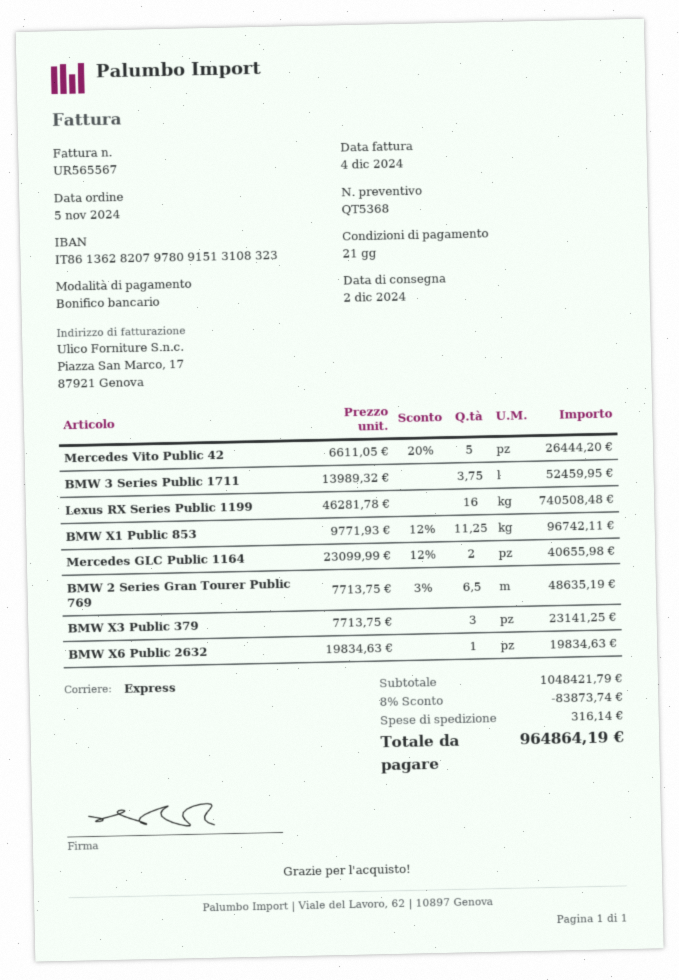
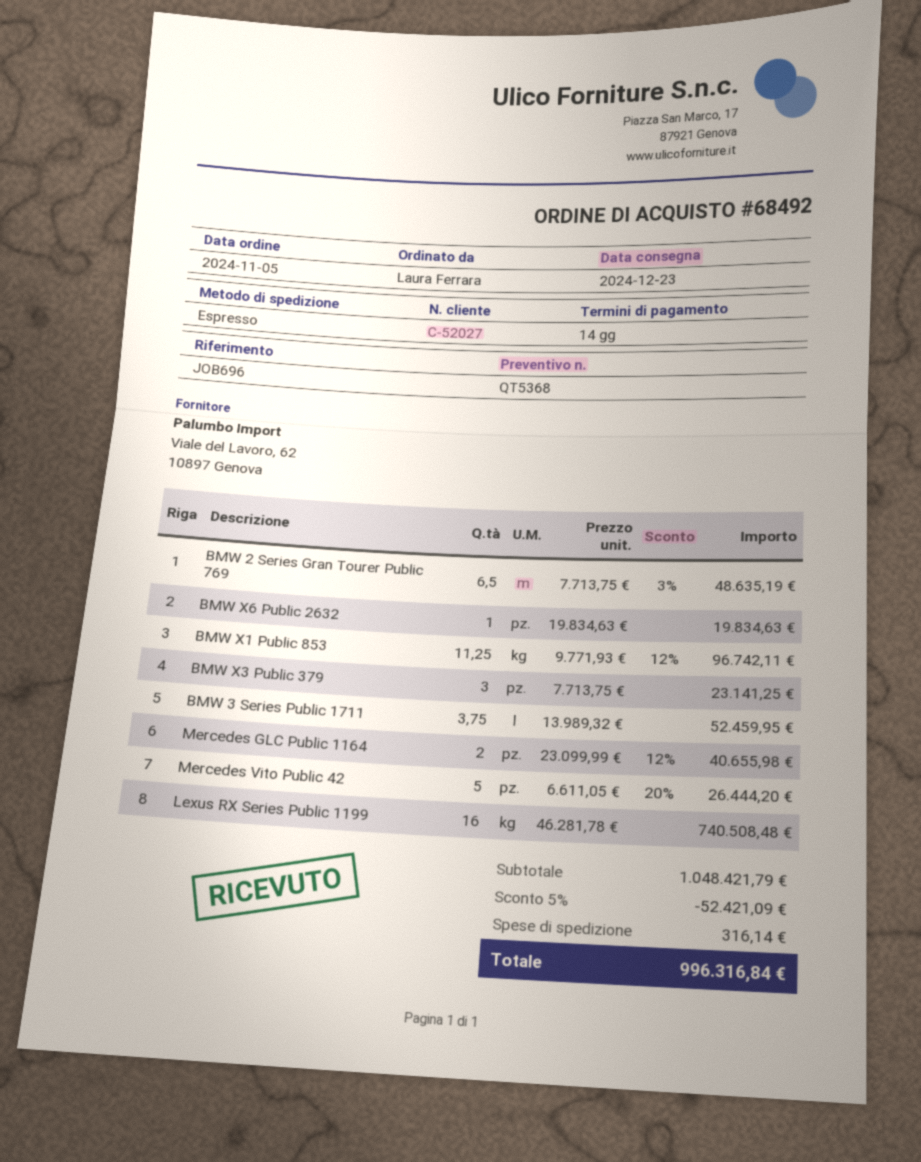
delivery date: 2024-12-02 -> 2024-12-23
payment terms: 21 days -> 14 days
discount: 8% = 83873.74 -> 5% = 52421.09
total: 964864.19 -> 996316.84

